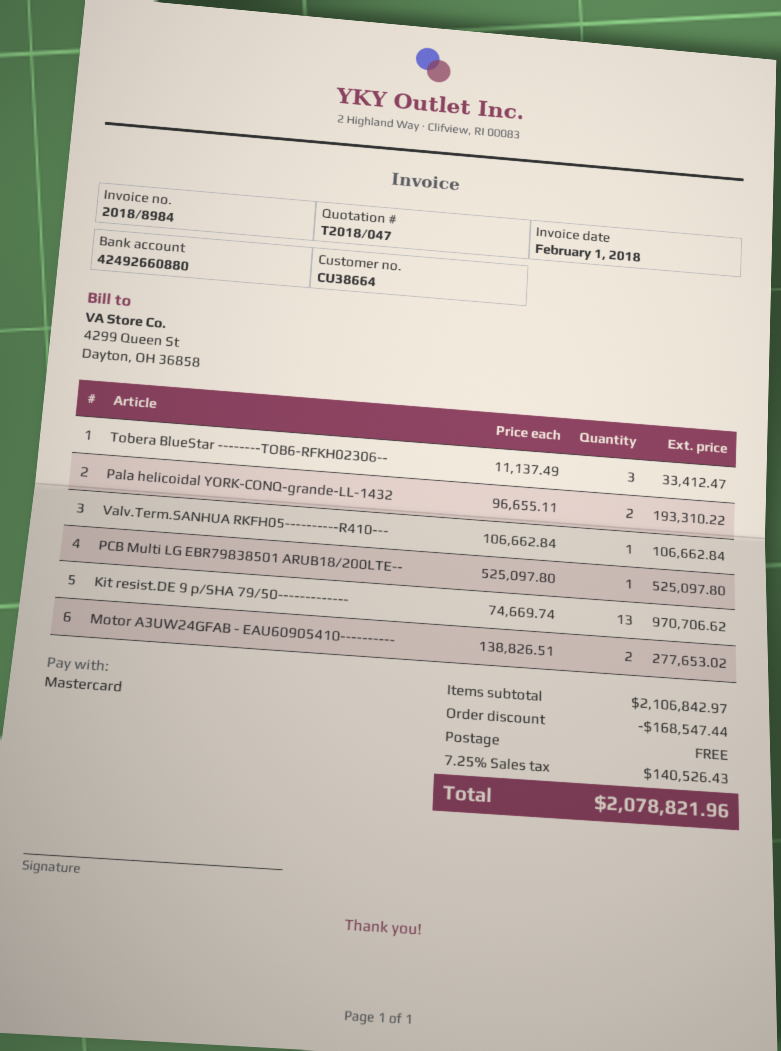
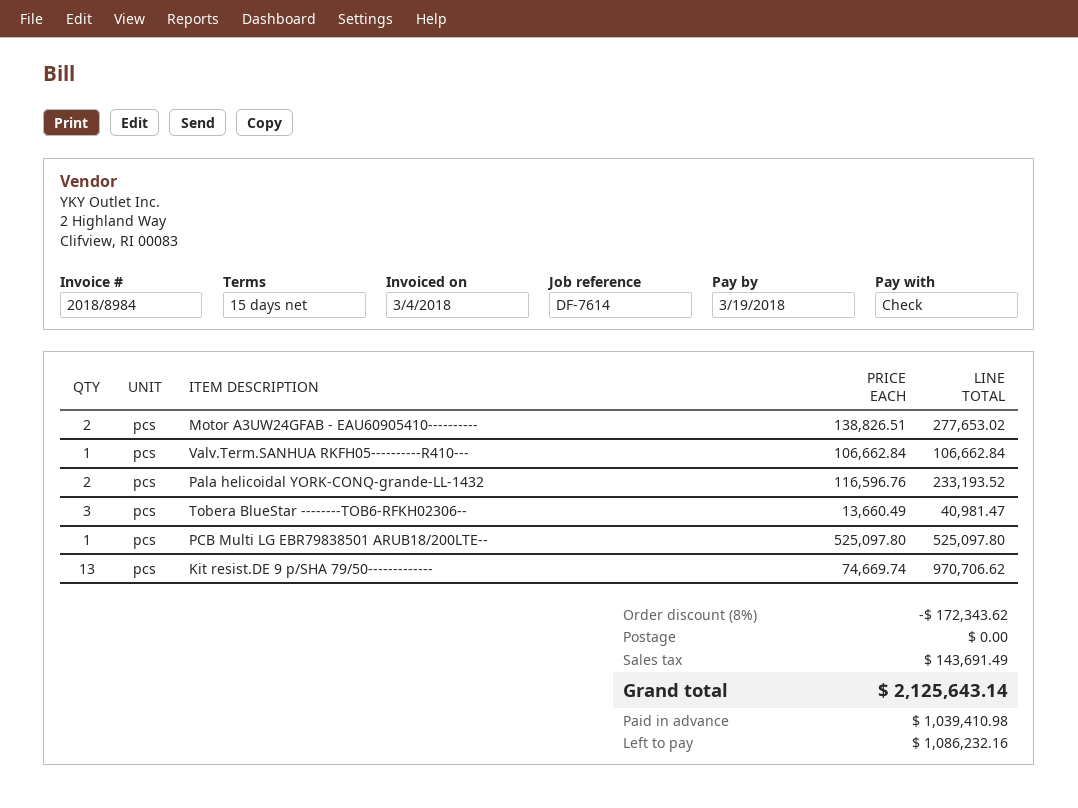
invoice date: 2018-02-01 -> 2018-03-04
payment method: Mastercard -> cheque
Tobera BlueStar --------TOB6-RFKH02306--: 3 x 11137.49 = 33412.47 -> 3 x 13660.49 = 40981.47
Pala helicoidal YORK-CONQ-grande-LL-1432: 2 x 96655.11 = 193310.22 -> 2 x 116596.76 = 233193.52
discount: 168547.44 -> 172343.62
tax: 140526.43 -> 143691.49
total: 2078821.96 -> 2125643.14

